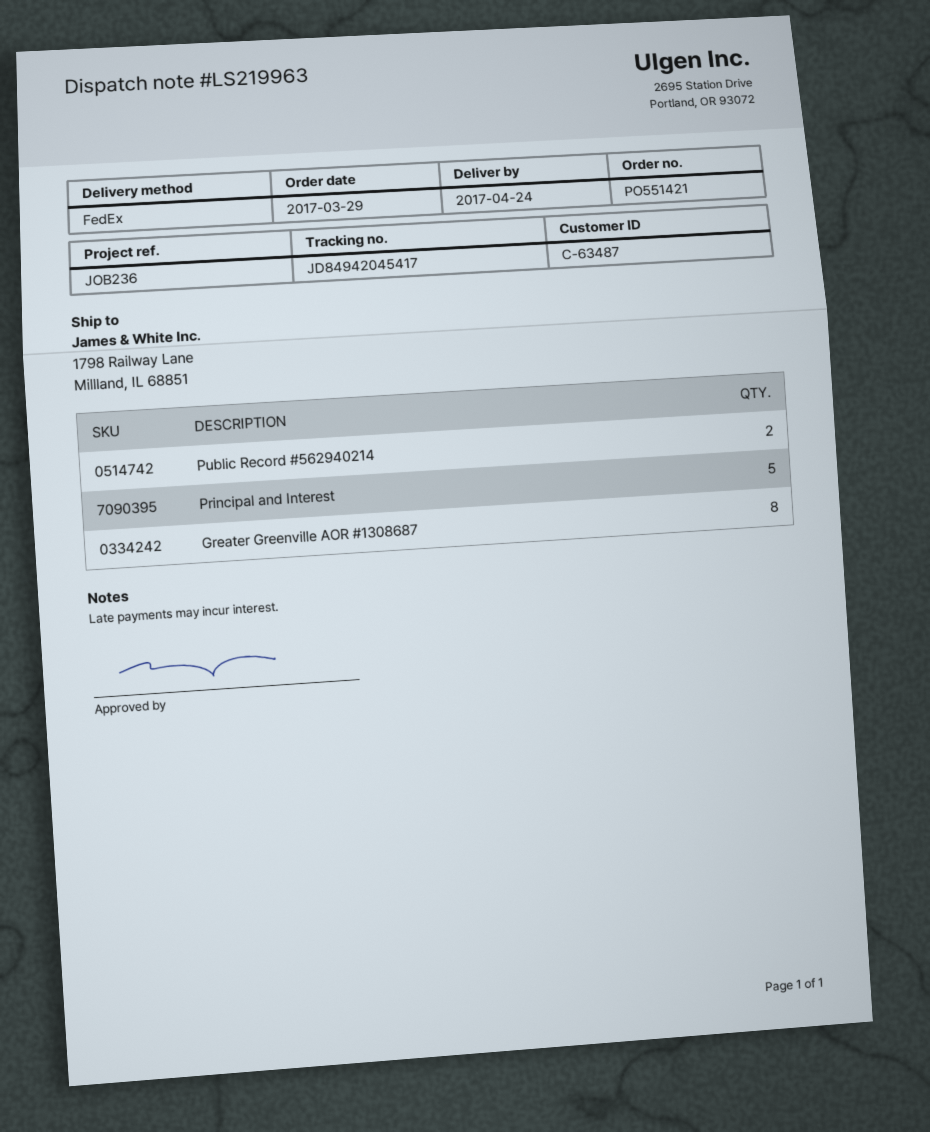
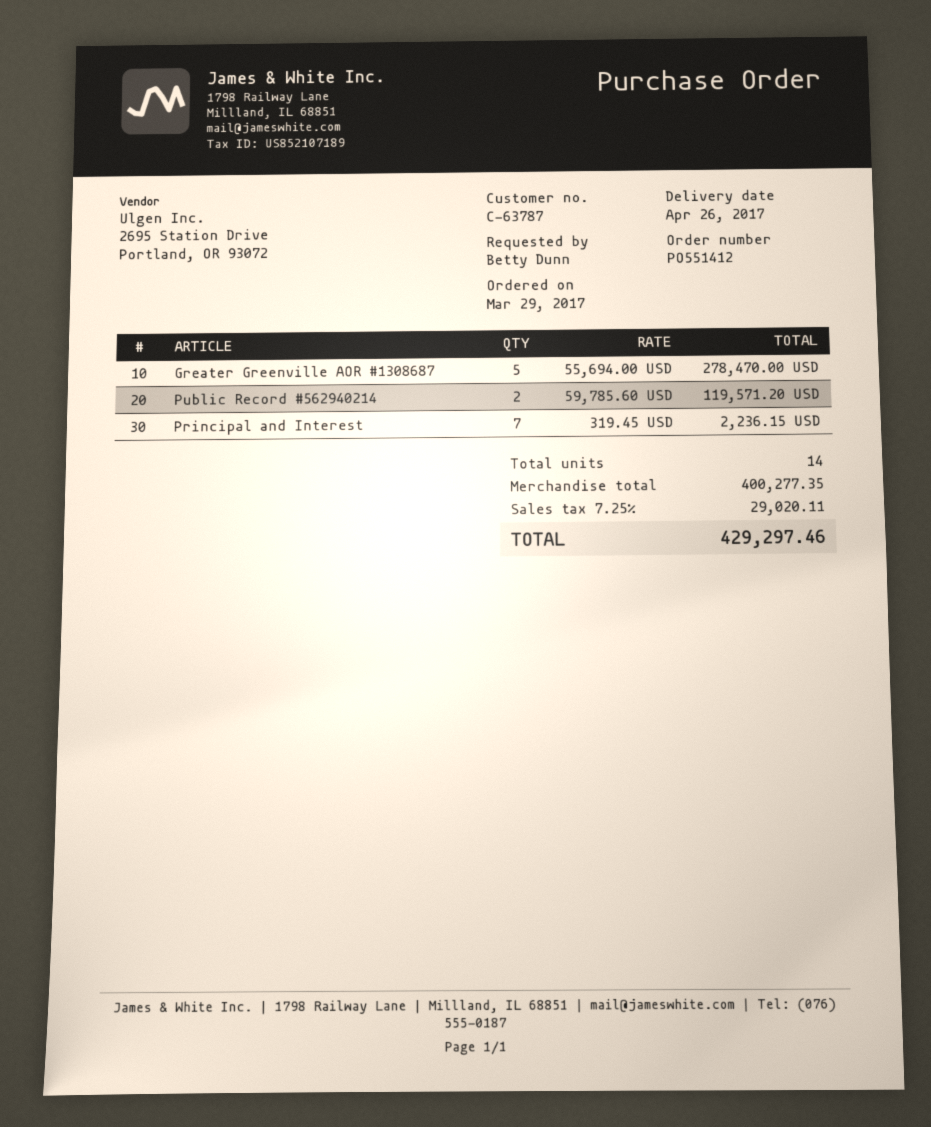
order number: PO551421 -> PO551412
delivery date: 2017-04-24 -> 2017-04-26
customer number: C-63487 -> C-63787
Principal and Interest: 5 -> 7
Greater Greenville AOR #1308687: 8 -> 5

